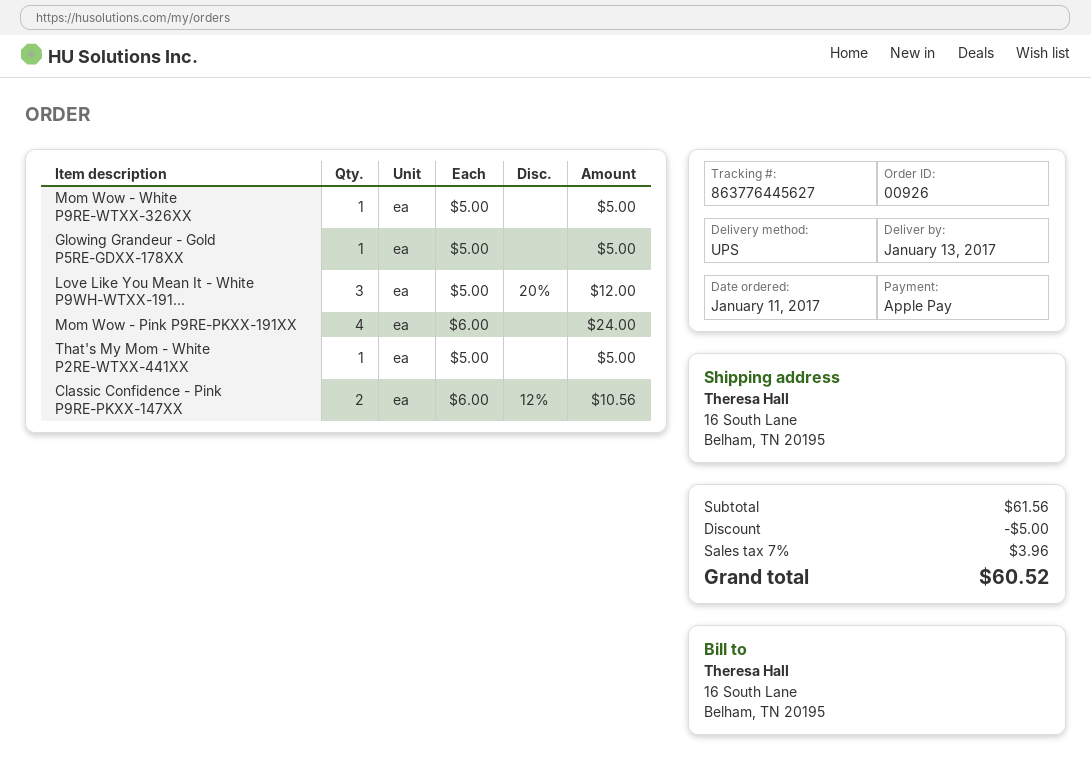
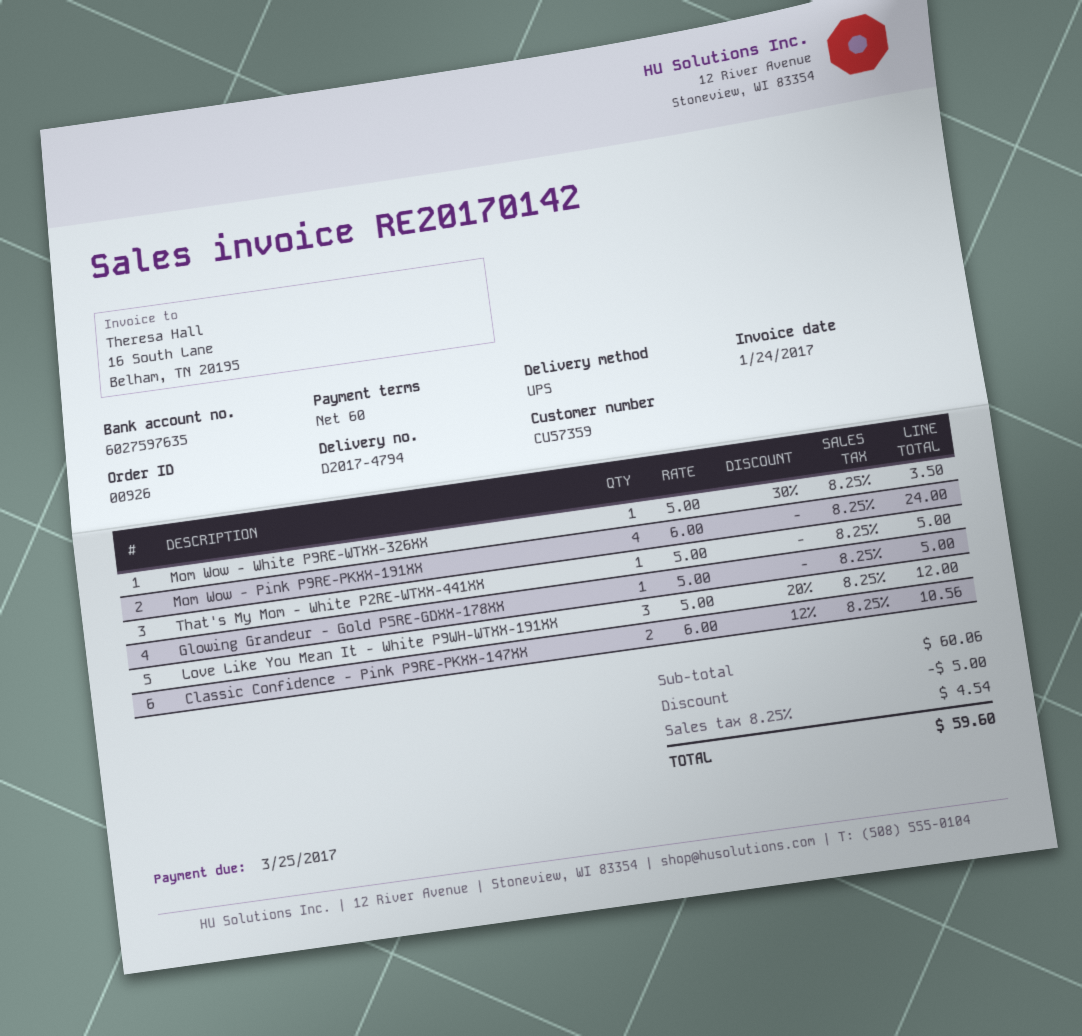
Mom Wow - White P9RE-WTXX-326XX: 1 x 5.00 = 5.00 -> 1 x 5.00 - 30% = 3.50
subtotal: 61.56 -> 60.06
tax: 7% = 3.96 -> 8.25% = 4.54
total: 60.52 -> 59.60

